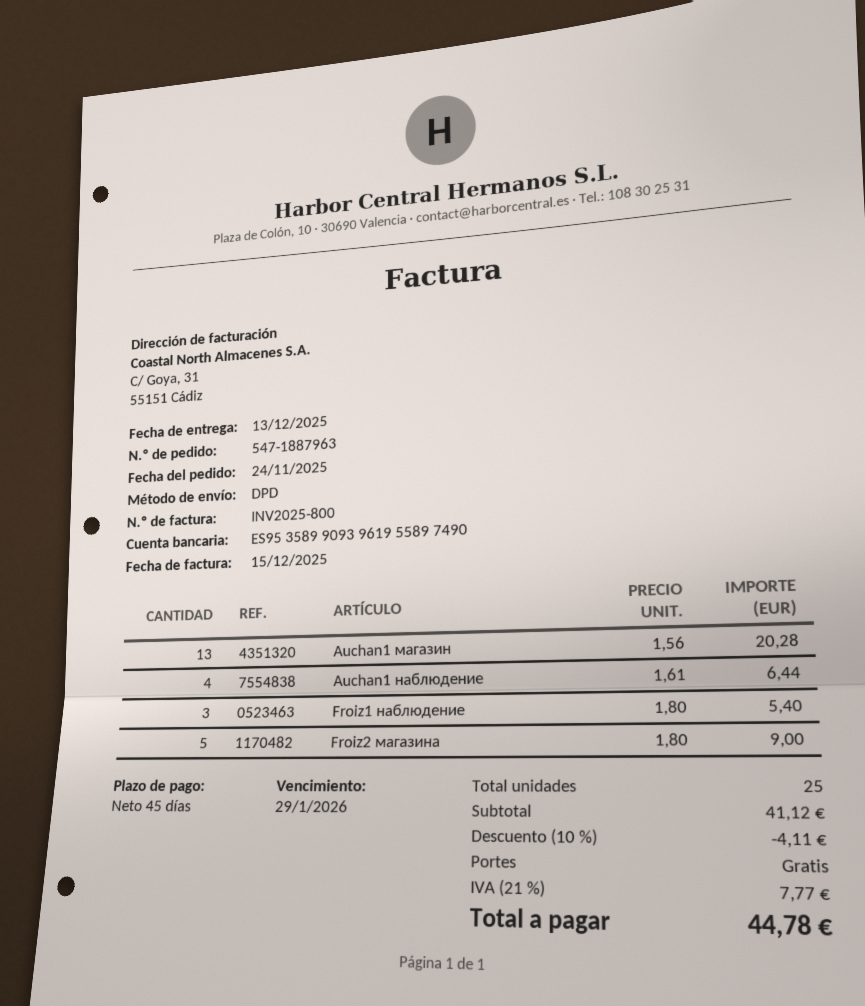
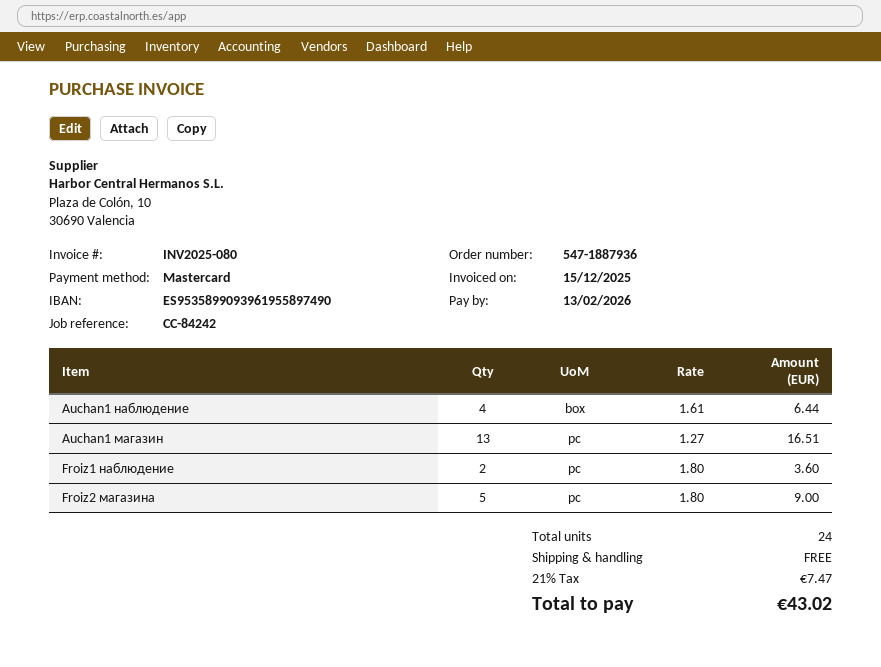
order number: 547-1887963 -> 547-1887936
invoice number: INV2025-800 -> INV2025-080
due date: 2026-01-29 -> 2026-02-13
Auchan1 магазин: 13 x 1.56 = 20.28 -> 13 x 1.27 = 16.51
Froiz1 наблюдение: 3 x 1.80 = 5.40 -> 2 x 1.80 = 3.60
total quantity: 25 -> 24
discount: 10% = 4.11 -> none
tax: 21% = 7.77 -> 21% = 7.47
total: 44.78 -> 43.02

